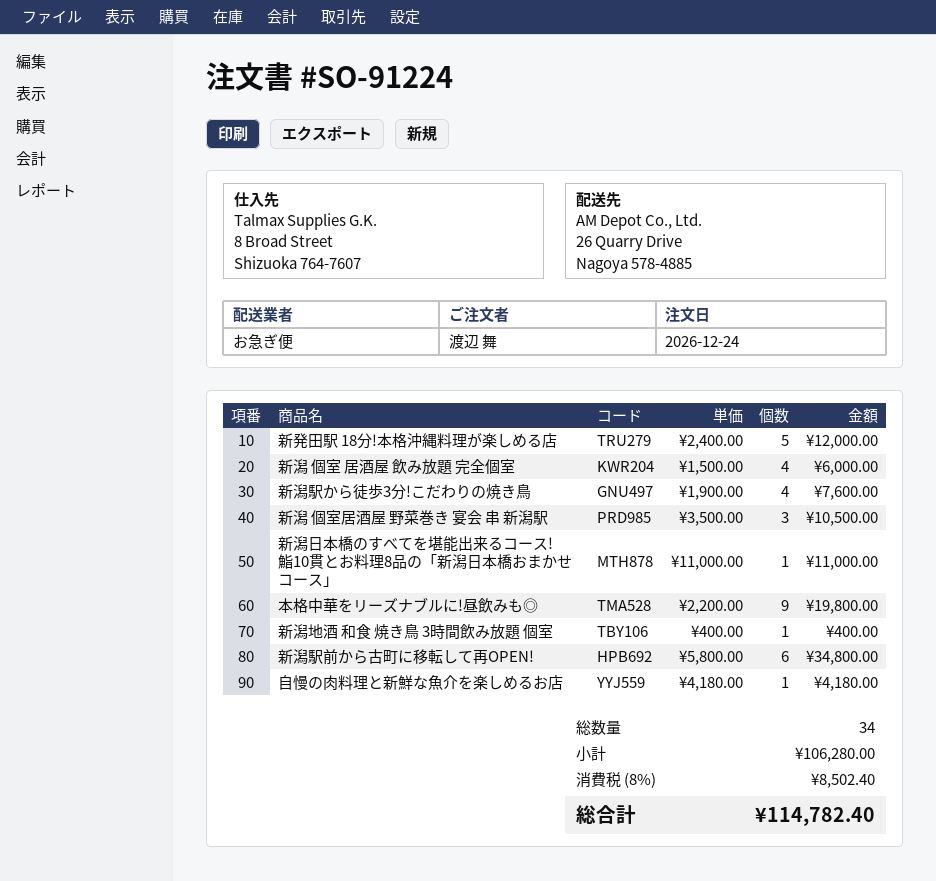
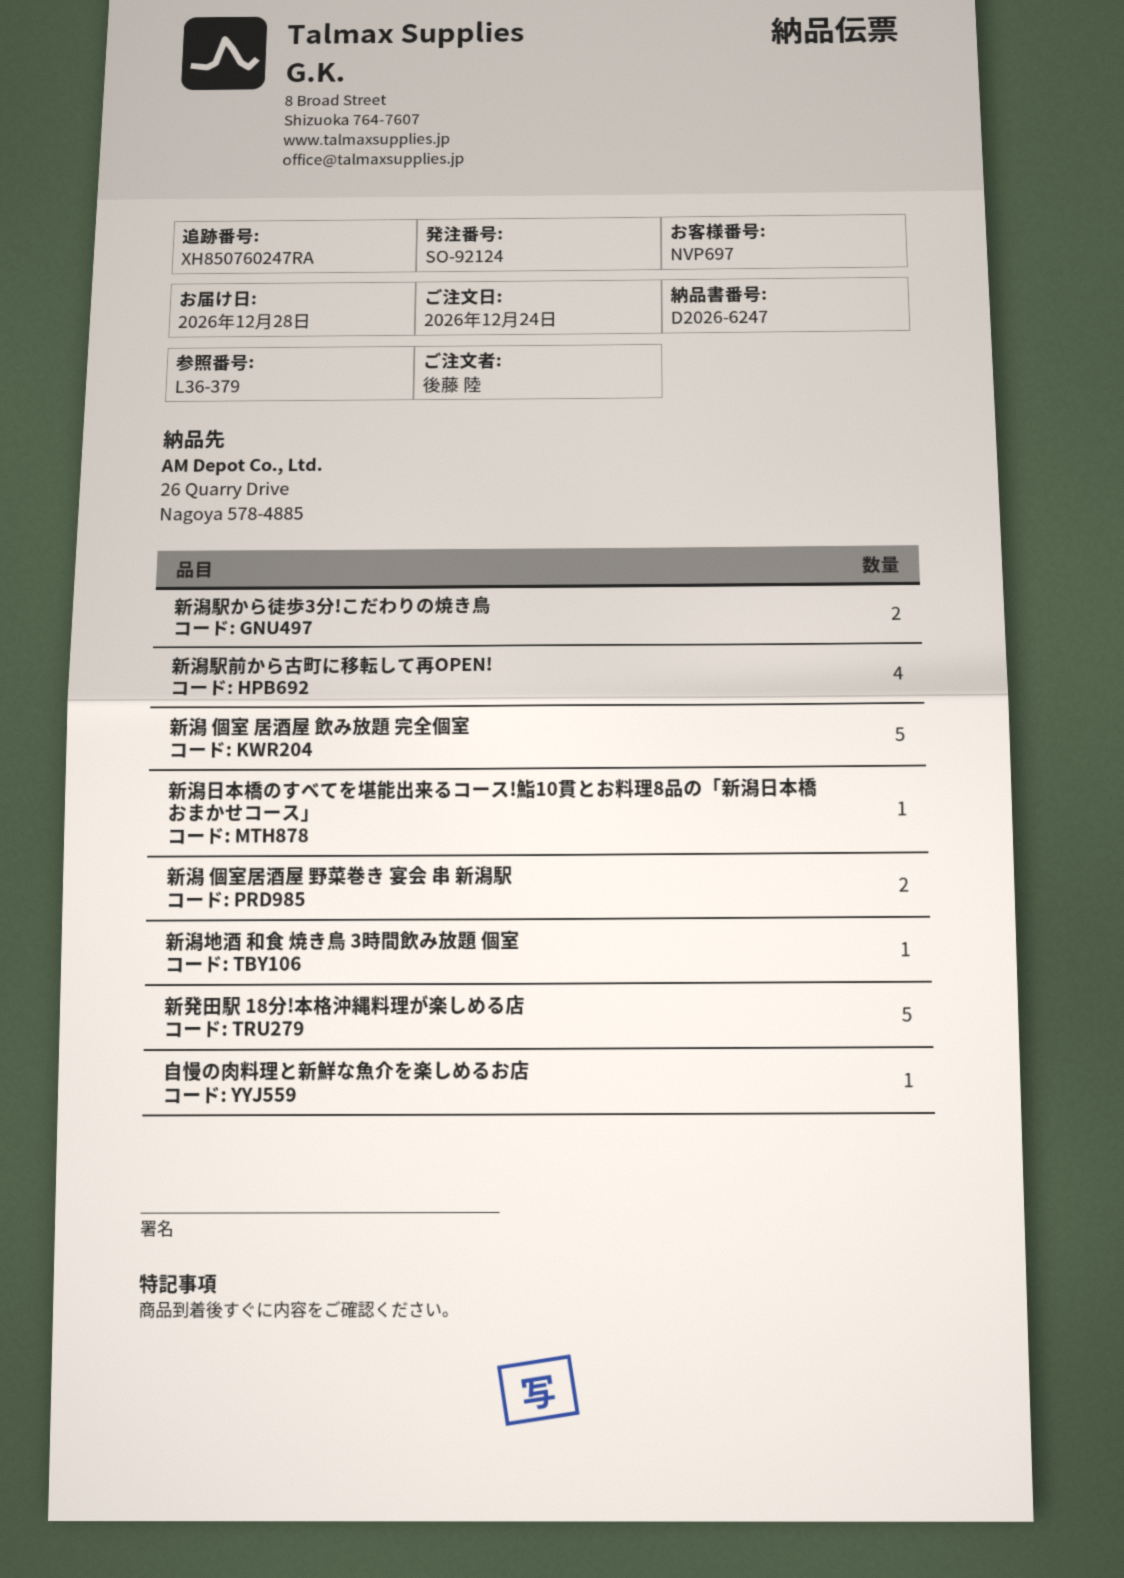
order number: SO-91224 -> SO-92124
ordered by: 渡辺 舞 -> 後藤 陸
新潟 個室 居酒屋 飲み放題 完全個室: 4 -> 5
新潟駅から徒歩3分!こだわりの焼き鳥: 4 -> 2
新潟 個室居酒屋 野菜巻き 宴会 串 新潟駅: 3 -> 2
本格中華をリーズナブルに!昼飲みも◎: 9 -> none
新潟駅前から古町に移転して再OPEN!: 6 -> 4

